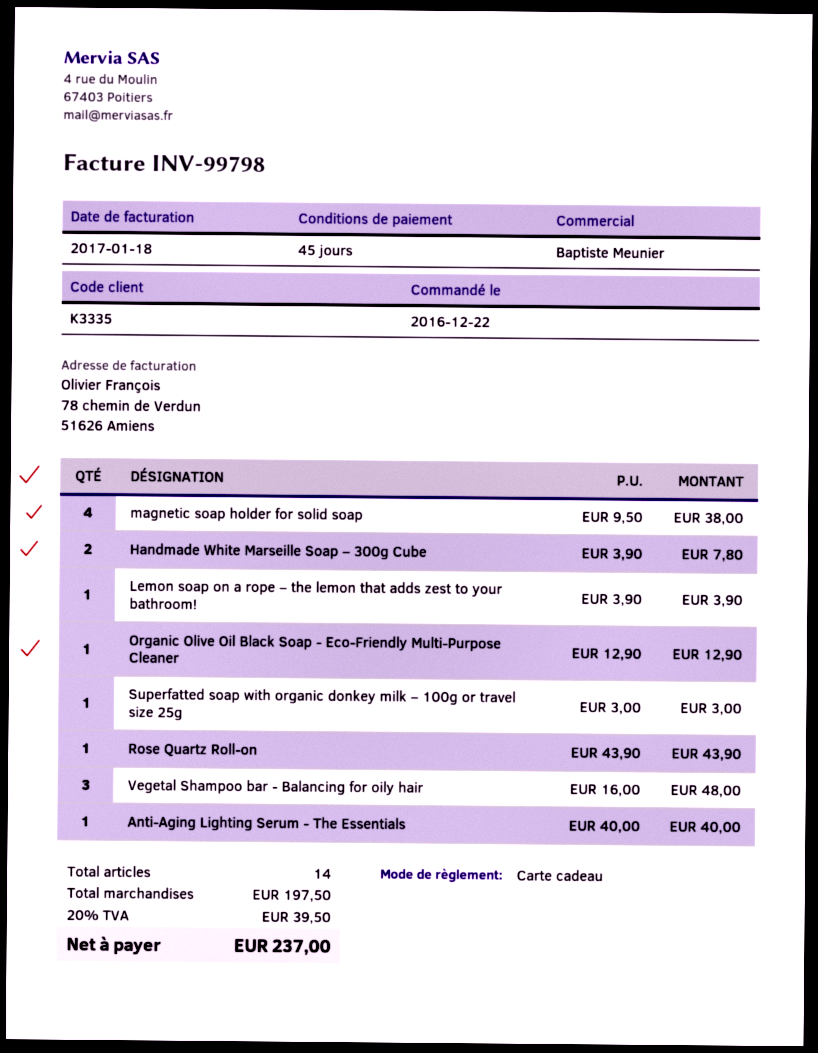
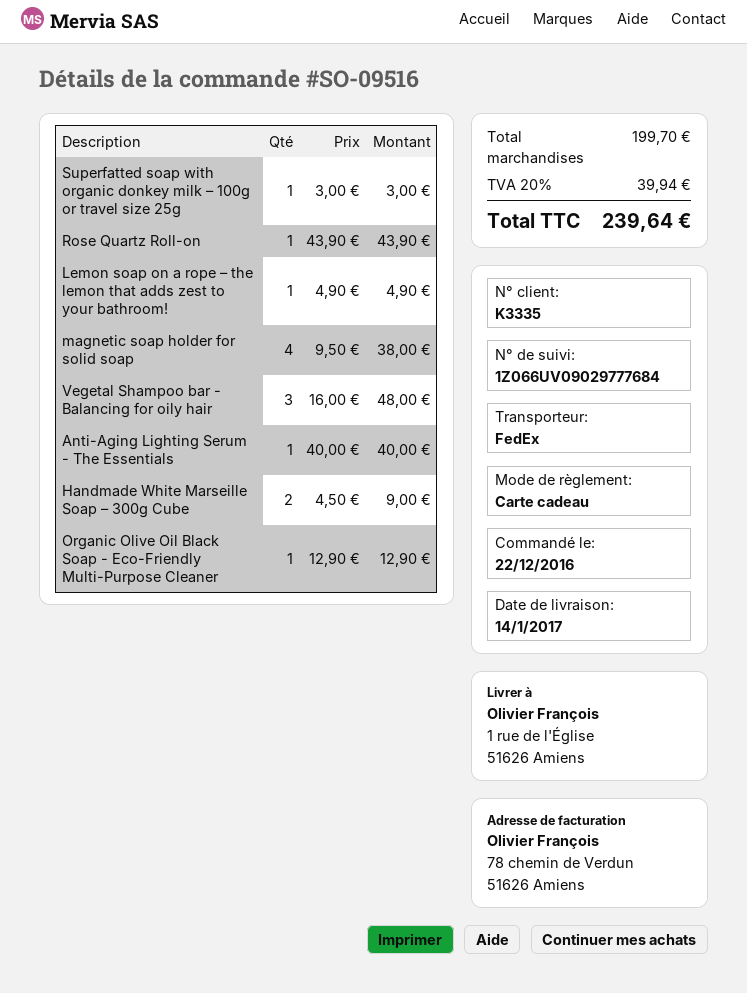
Handmade White Marseille Soap – 300g Cube: 2 x 3.90 = 7.80 -> 2 x 4.50 = 9.00
Lemon soap on a rope – the lemon that adds zest to your bathroom!: 1 x 3.90 = 3.90 -> 1 x 4.90 = 4.90
subtotal: 197.50 -> 199.70
tax: 20% = 39.50 -> 20% = 39.94
total: 237.00 -> 239.64

